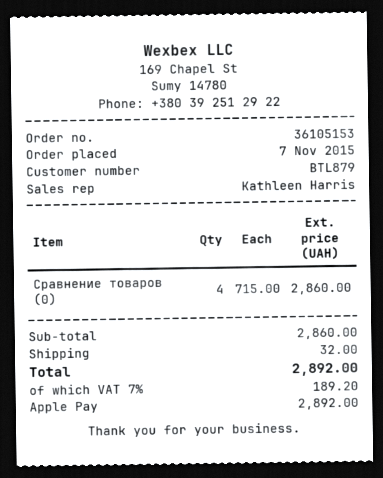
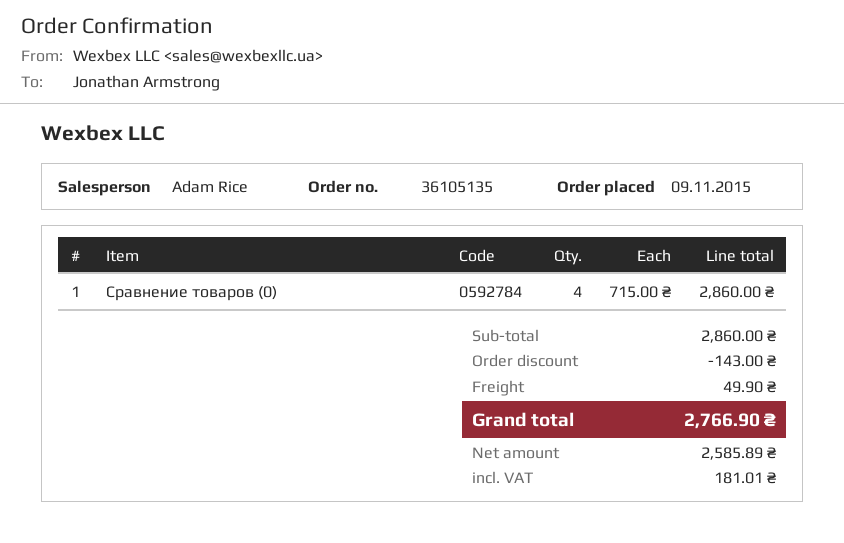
order number: 36105153 -> 36105135
order date: 2015-11-07 -> 2015-11-09
sales rep: Kathleen Harris -> Adam Rice
discount: none -> 143.00
shipping: 32.00 -> 49.90
tax: 189.20 -> 181.01
total: 2892.00 -> 2766.90

